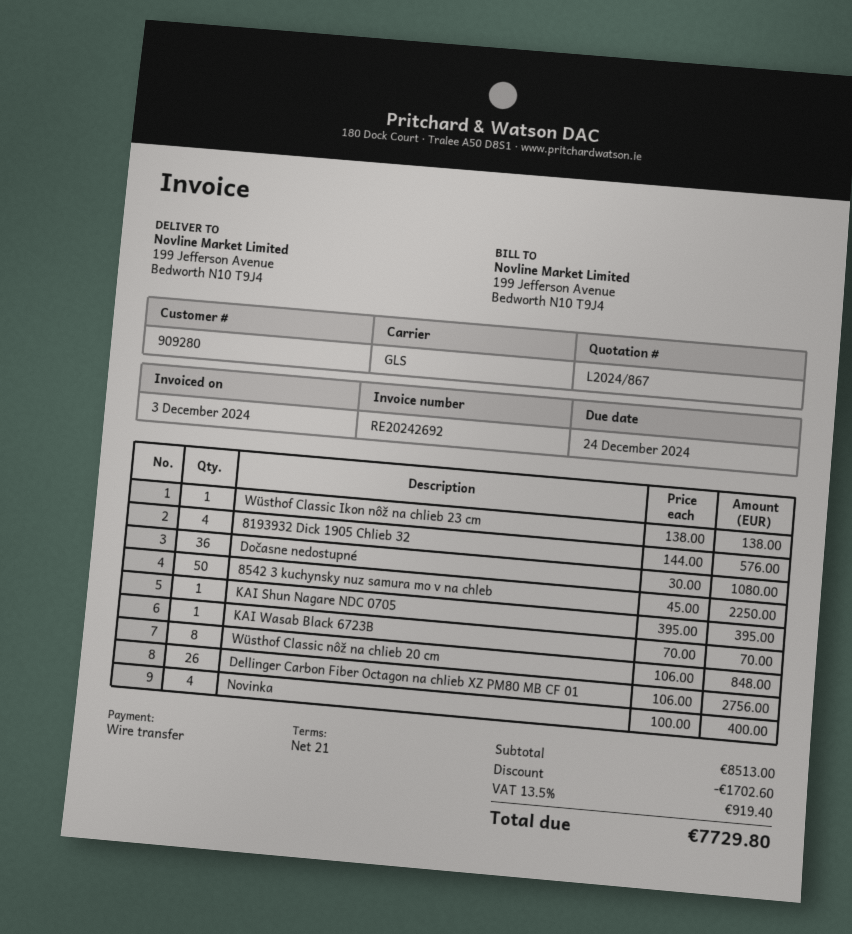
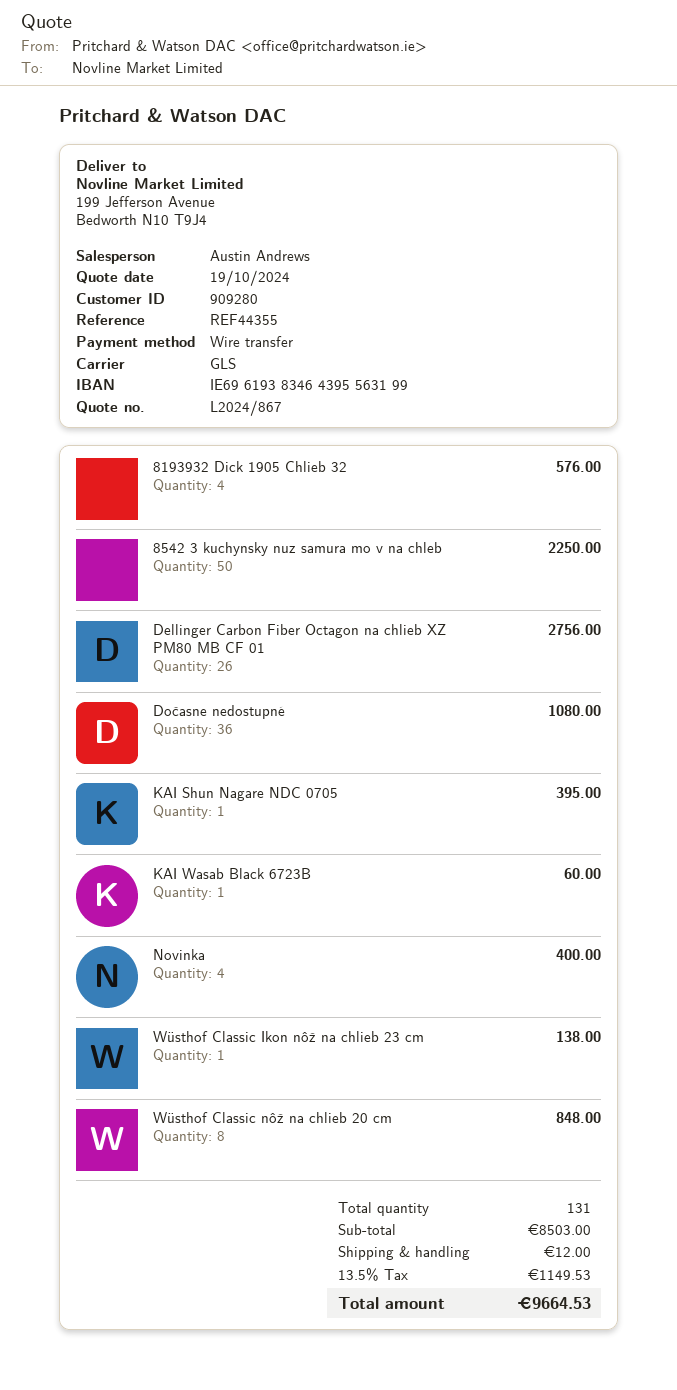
KAI Wasab Black 6723B: 1 for 70.00 -> 1 for 60.00
subtotal: 8513.00 -> 8503.00
discount: 1702.60 -> none
shipping: none -> 12.00
tax: 13.5% = 919.40 -> 13.5% = 1149.53
total: 7729.80 -> 9664.53

